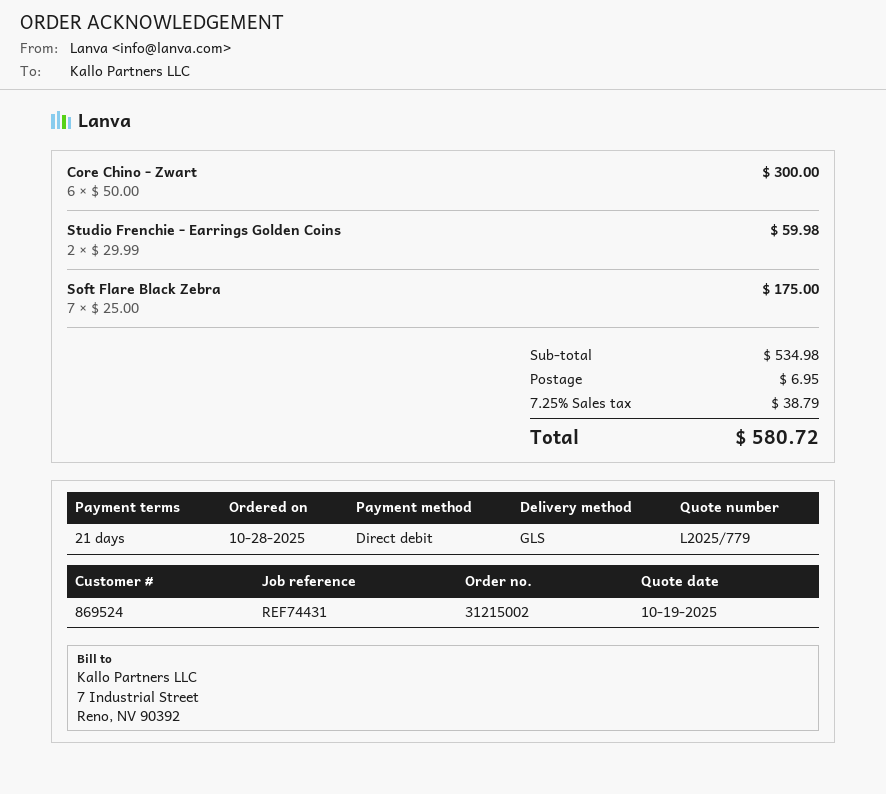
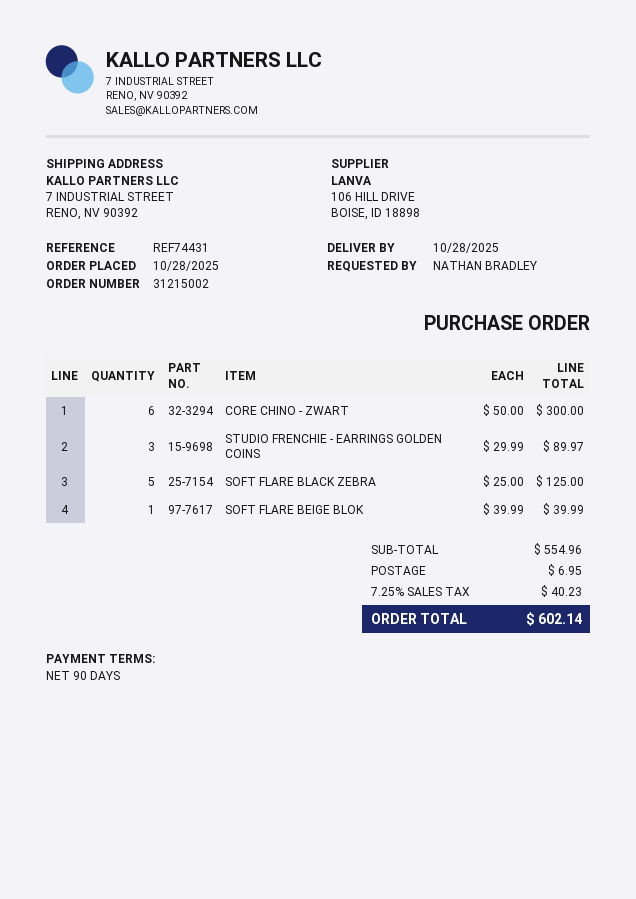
payment terms: 21 days -> 90 days
Studio Frenchie - Earrings Golden Coins: 2 x 29.99 = 59.98 -> 3 x 29.99 = 89.97
Soft Flare Black Zebra: 7 x 25.00 = 175.00 -> 5 x 25.00 = 125.00
SOFT FLARE BEIGE BLOK: none -> 1 x 39.99 = 39.99
subtotal: 534.98 -> 554.96
tax: 7.25% = 38.79 -> 7.25% = 40.23
total: 580.72 -> 602.14

